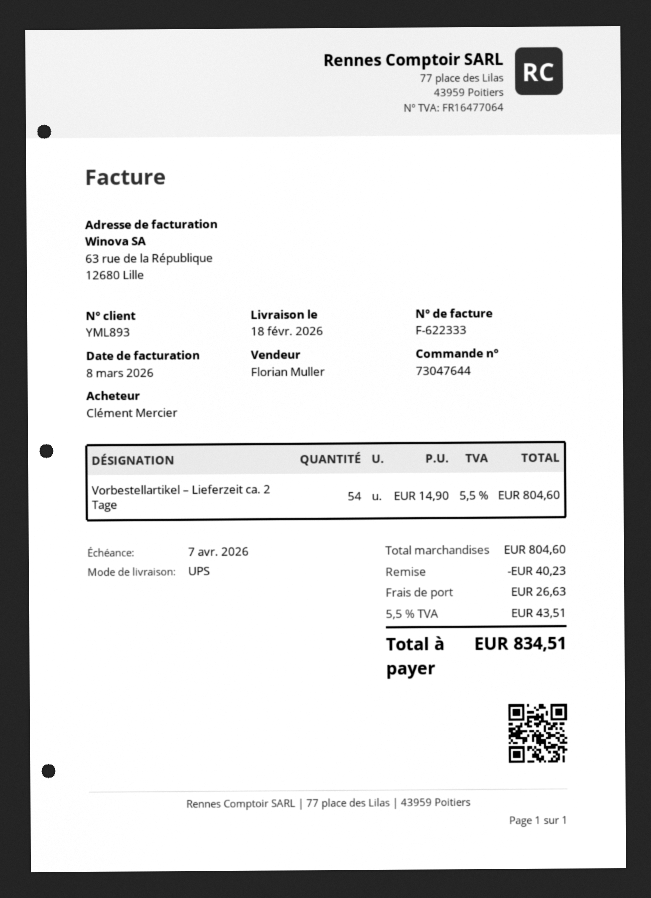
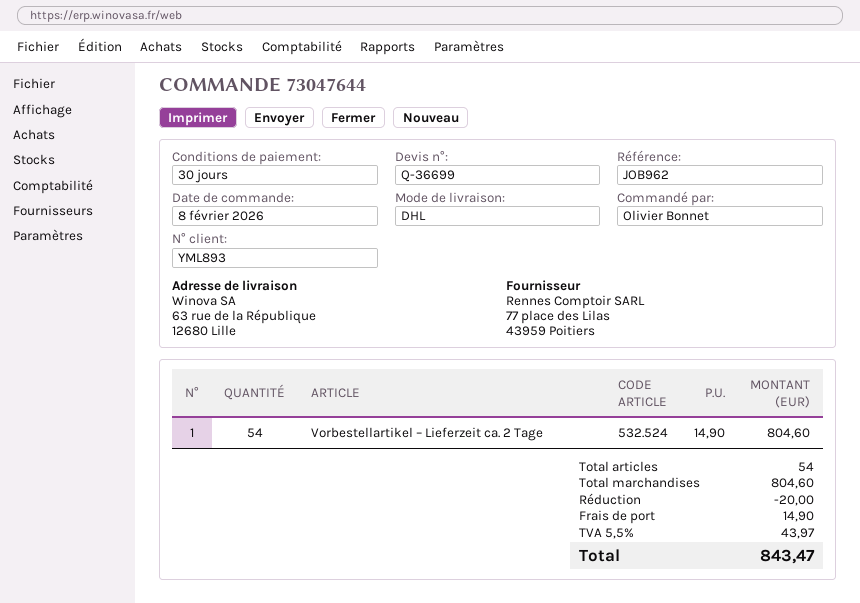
ordered by: Clément Mercier -> Olivier Bonnet
shipping method: UPS -> DHL
discount: 40.23 -> 20.00
shipping: 26.63 -> 14.90
tax: 5.5% = 43.51 -> 5.5% = 43.97
total: 834.51 -> 843.47

